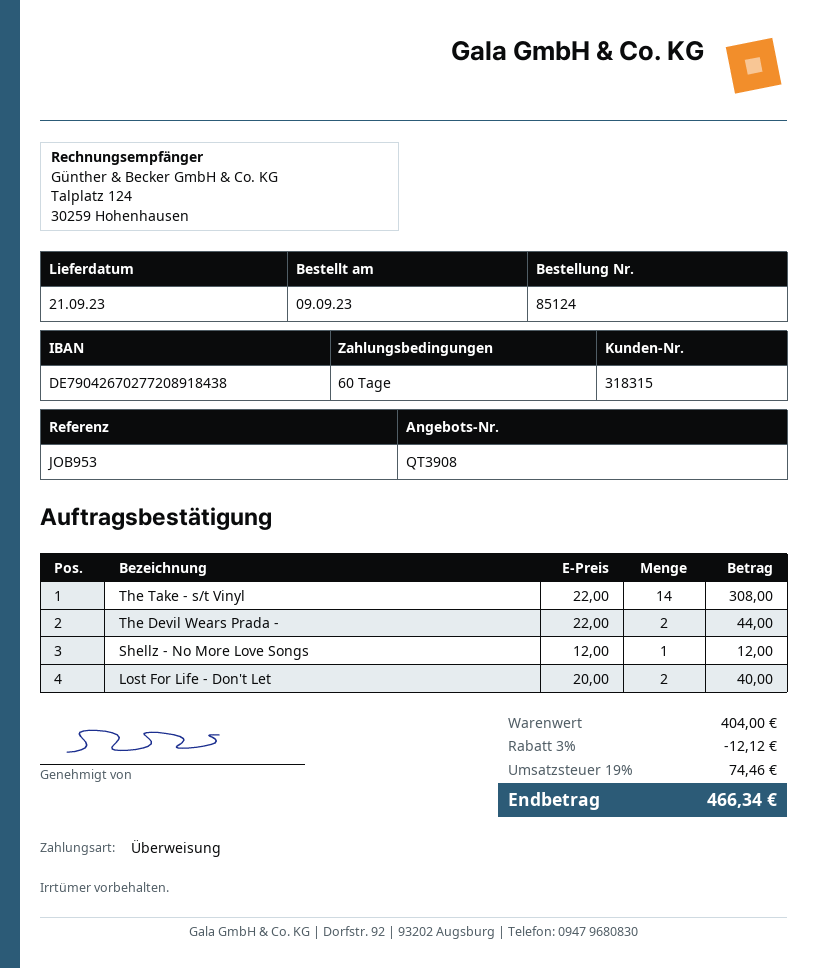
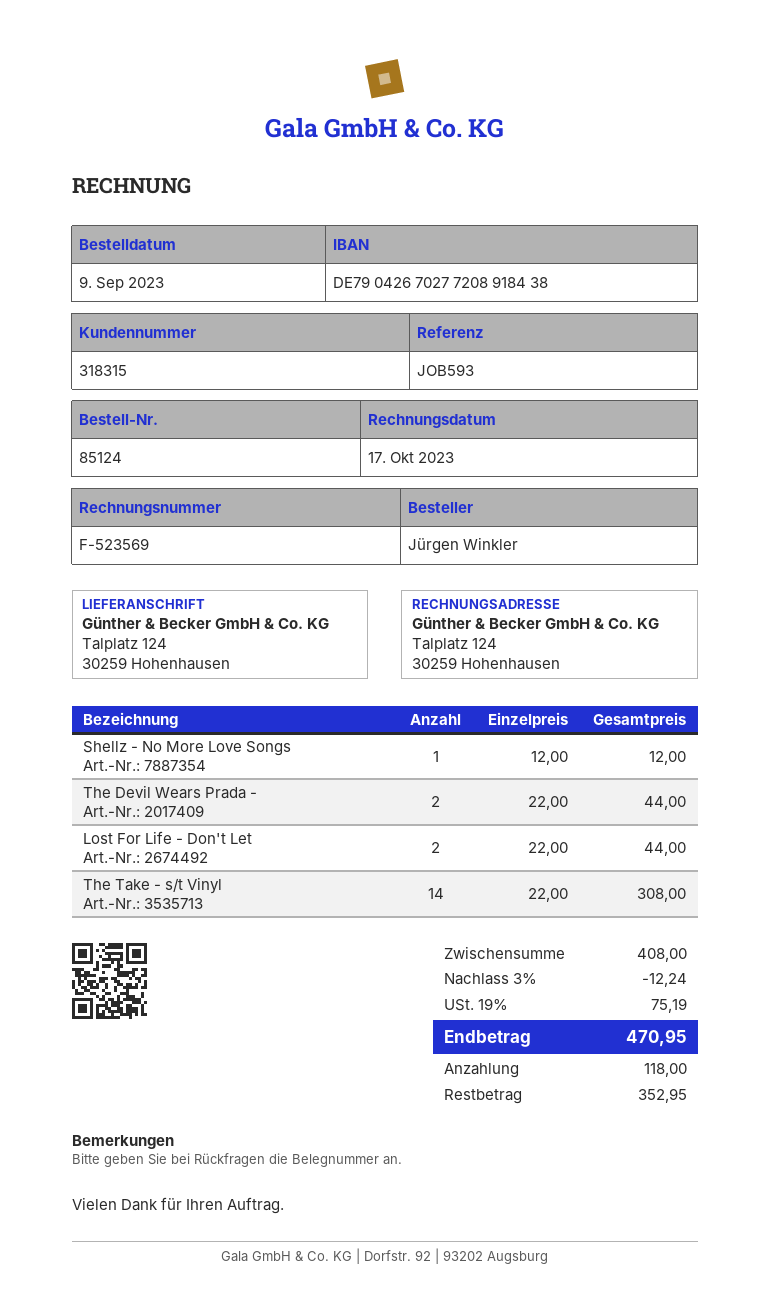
reference: JOB953 -> JOB593
Lost For Life - Don't Let: 2 x 20.00 = 40.00 -> 2 x 22.00 = 44.00
subtotal: 404.00 -> 408.00
discount: 3% = 12.12 -> 3% = 12.24
tax: 19% = 74.46 -> 19% = 75.19
total: 466.34 -> 470.95

